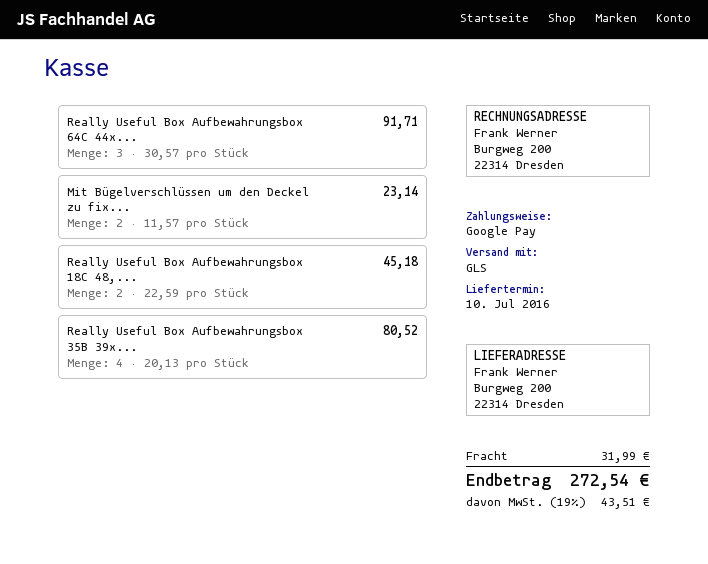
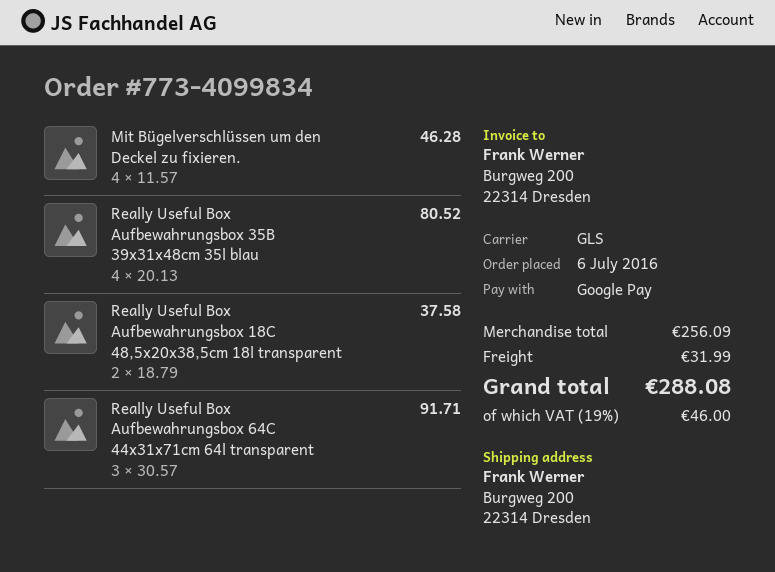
Mit Bügelverschlüssen um den Deckel zu fix...: 2 x 11.57 = 23.14 -> 4 x 11.57 = 46.28
Really Useful Box Aufbewahrungsbox 18C 48,...: 2 x 22.59 = 45.18 -> 2 x 18.79 = 37.58
tax: 19% = 43.51 -> 19% = 46.00
total: 272.54 -> 288.08

